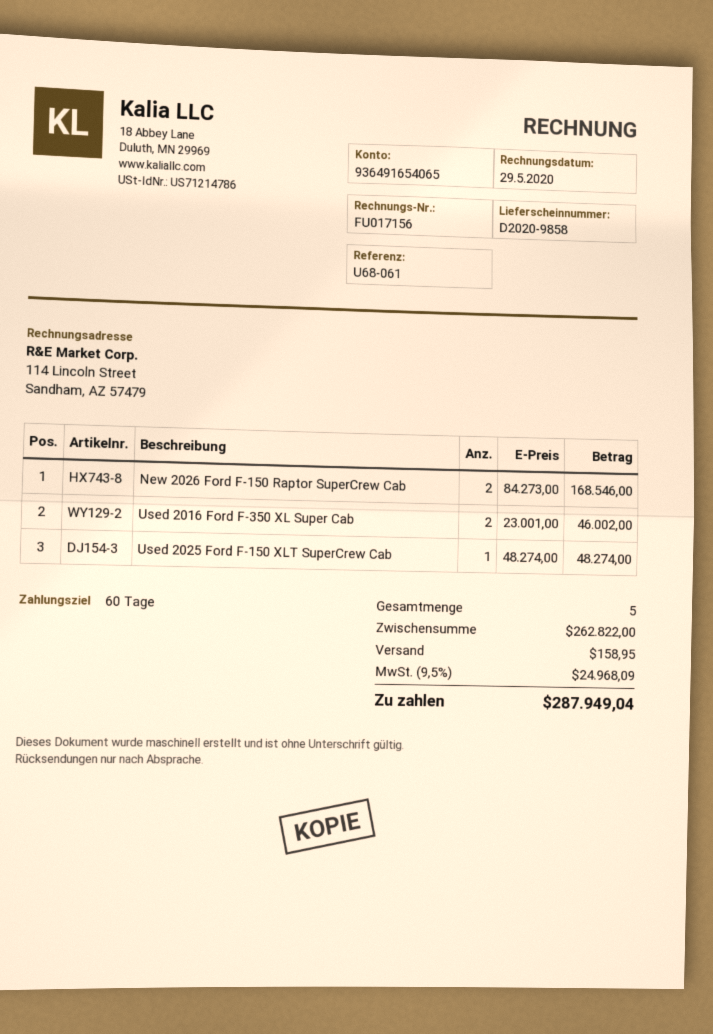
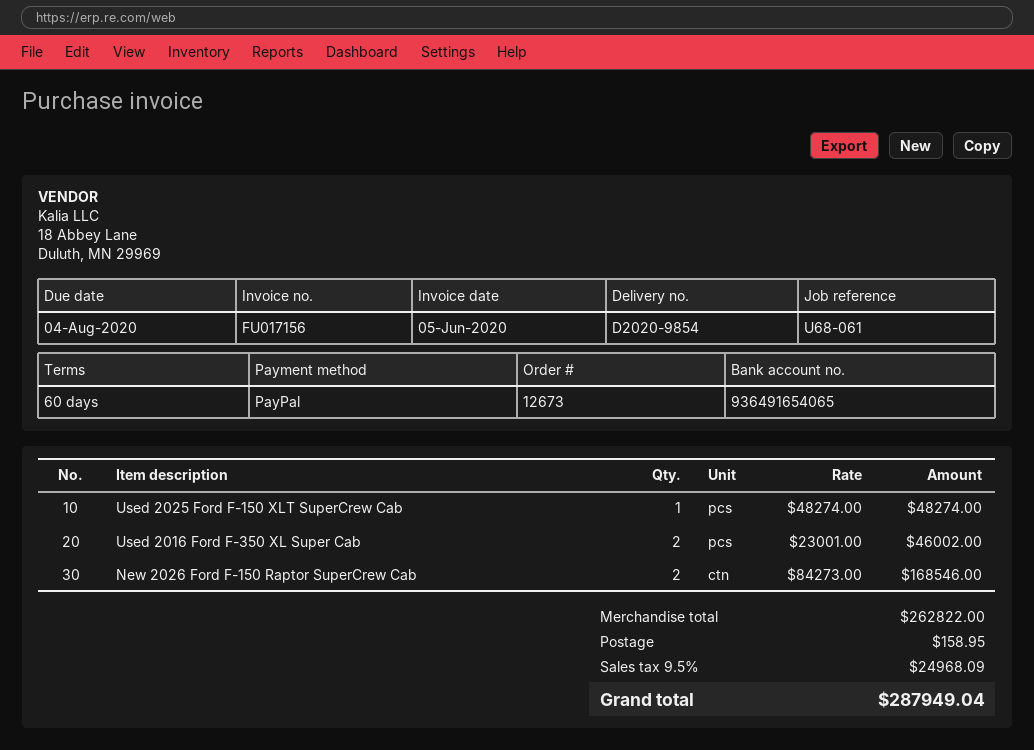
delivery note number: D2020-9858 -> D2020-9854
invoice date: 2020-05-29 -> 2020-06-05

